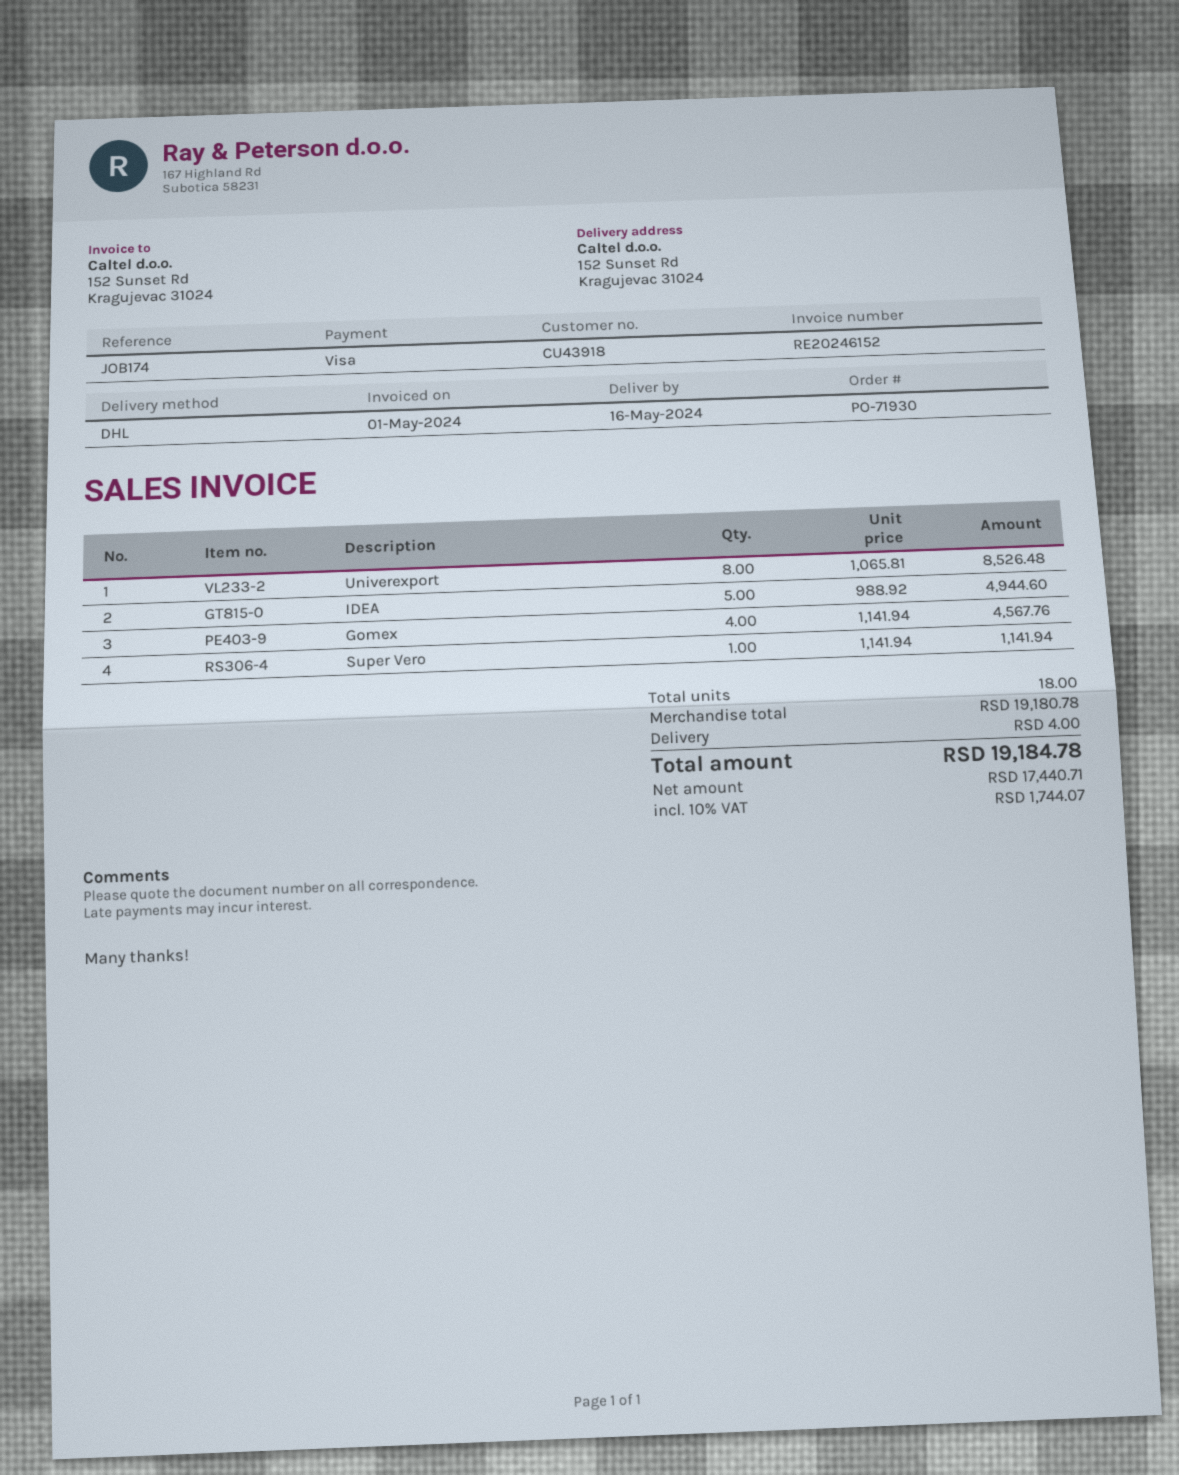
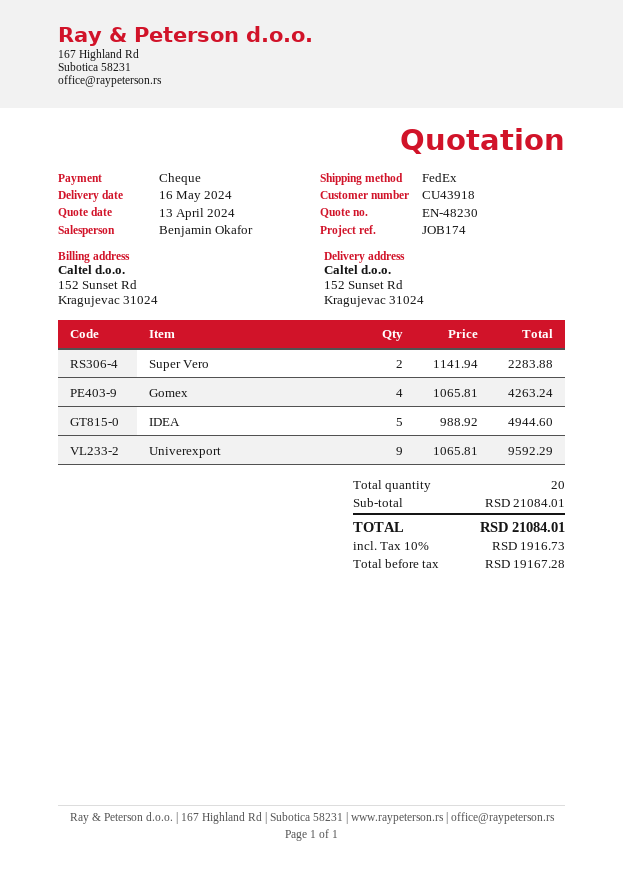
payment method: Visa -> cheque
shipping method: DHL -> FedEx
Univerexport: 8 x 1065.81 = 8526.48 -> 9 x 1065.81 = 9592.29
Gomex: 4 x 1141.94 = 4567.76 -> 4 x 1065.81 = 4263.24
Super Vero: 1 x 1141.94 = 1141.94 -> 2 x 1141.94 = 2283.88
total quantity: 18 -> 20
subtotal: 19180.78 -> 21084.01
shipping: 4.00 -> none
net: 17440.71 -> 19167.28
tax: 10% = 1744.07 -> 10% = 1916.73
total: 19184.78 -> 21084.01

